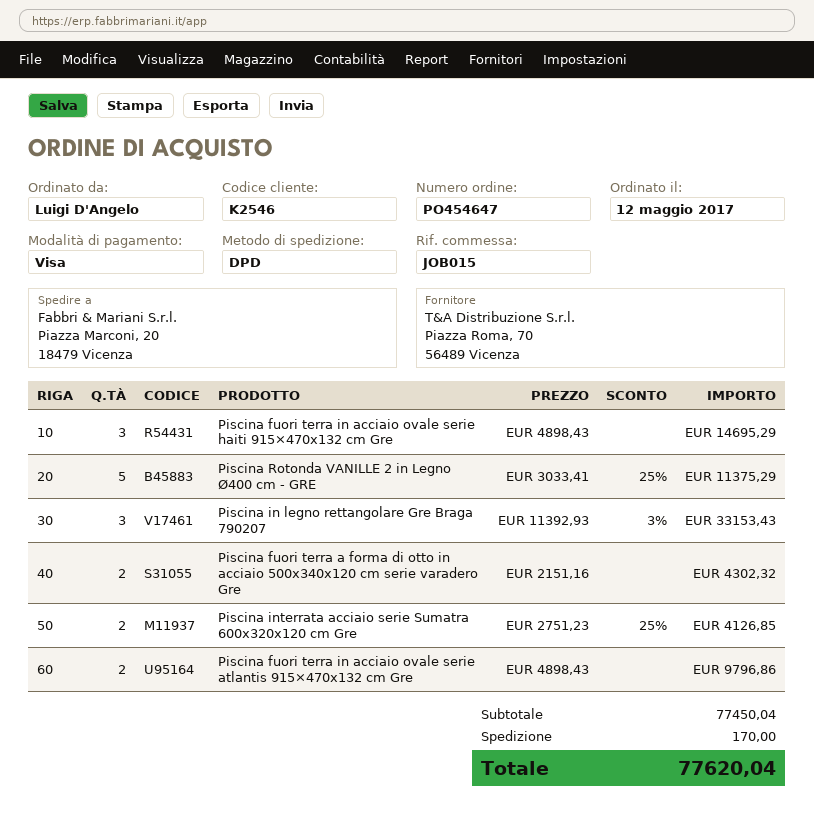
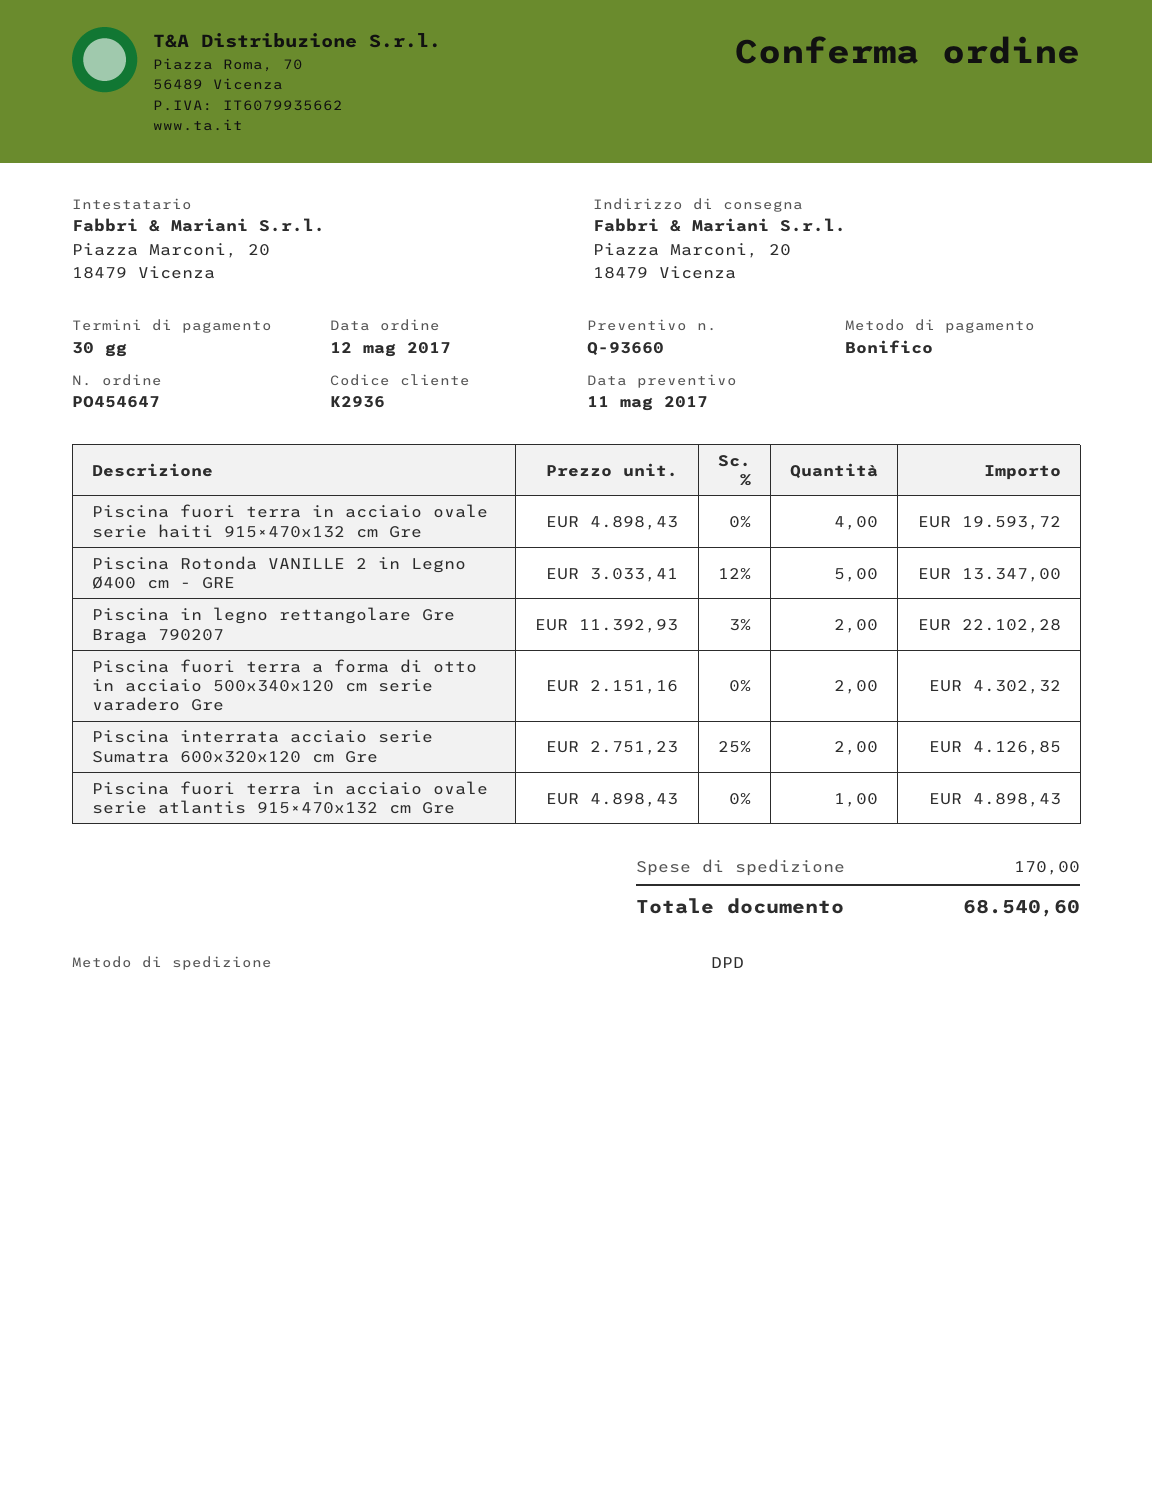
customer number: K2546 -> K2936
payment method: Visa -> bank transfer
Piscina fuori terra in acciaio ovale serie haiti 915×470x132 cm Gre: 3 x 4898.43 = 14695.29 -> 4 x 4898.43 = 19593.72
Piscina Rotonda VANILLE 2 in Legno Ø400 cm - GRE: 5 x 3033.41 - 25% = 11375.29 -> 5 x 3033.41 - 12% = 13347.00
Piscina in legno rettangolare Gre Braga 790207: 3 x 11392.93 - 3% = 33153.43 -> 2 x 11392.93 - 3% = 22102.28
Piscina fuori terra in acciaio ovale serie atlantis 915×470x132 cm Gre: 2 x 4898.43 = 9796.86 -> 1 x 4898.43 = 4898.43
total: 77620.04 -> 68540.60

